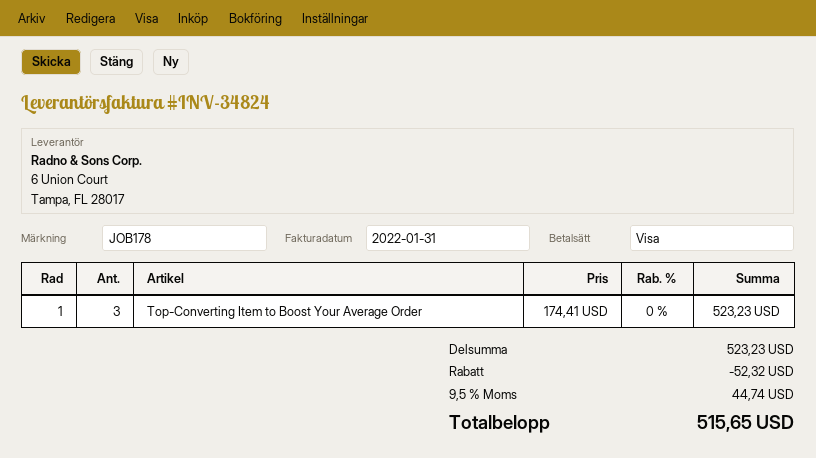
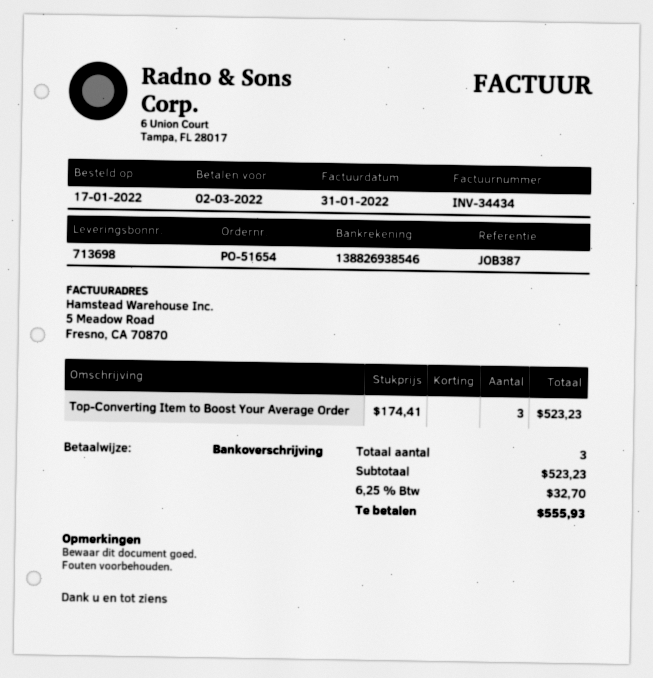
invoice number: INV-34824 -> INV-34434
reference: JOB178 -> JOB387
payment method: Visa -> bank transfer
discount: 52.32 -> none
tax: 9.5% = 44.74 -> 6.25% = 32.70
total: 515.65 -> 555.93

